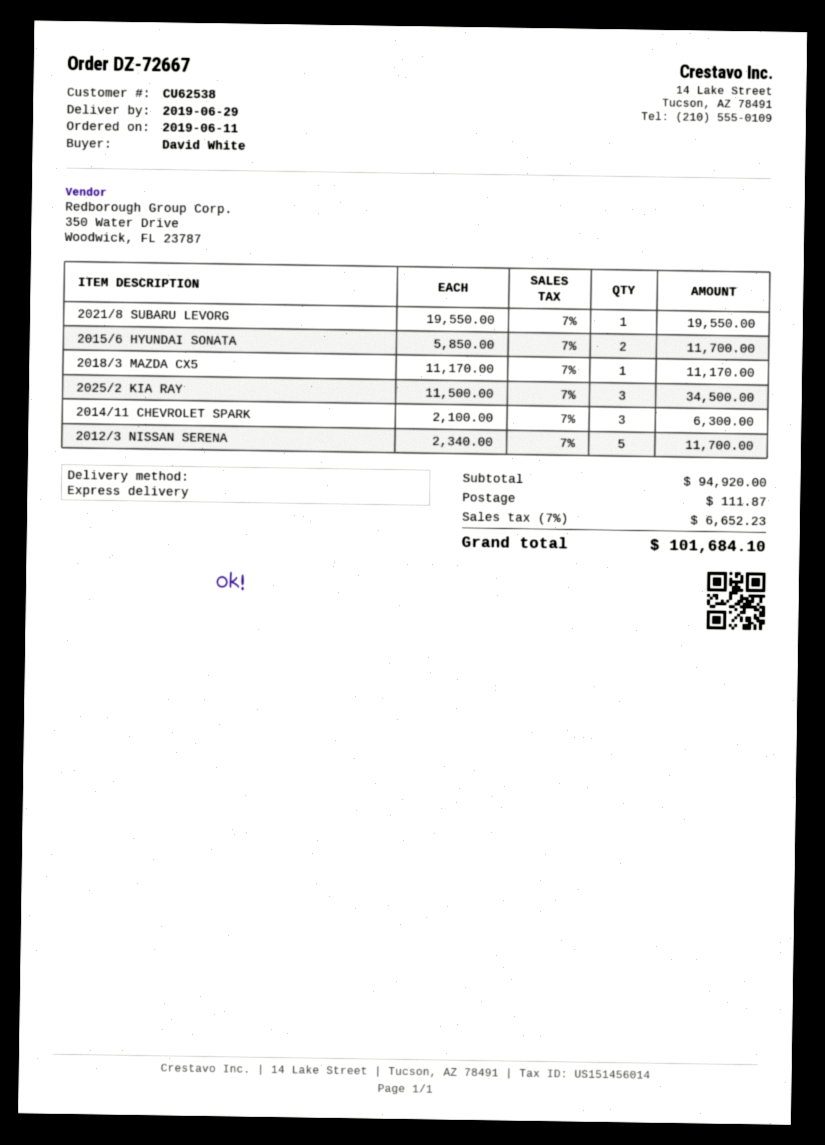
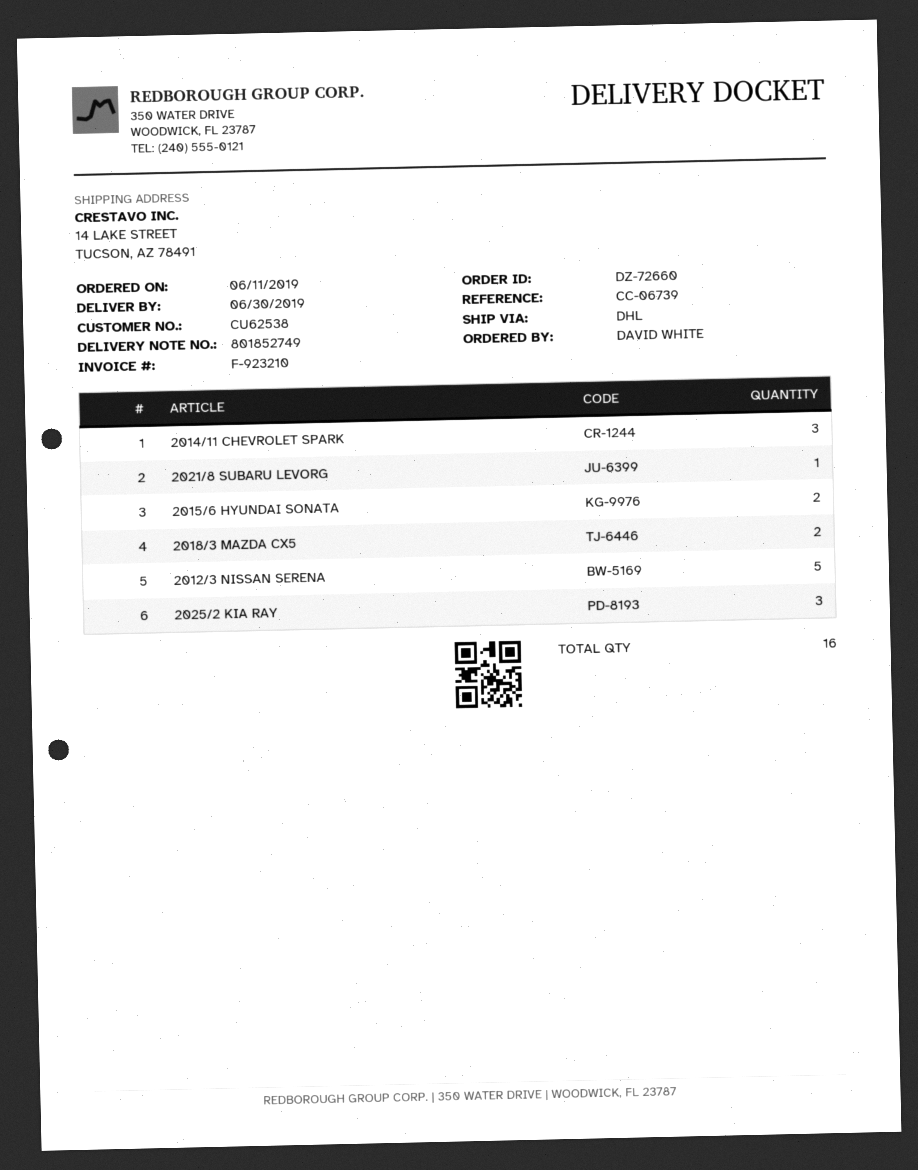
order number: DZ-72667 -> DZ-72660
delivery date: 2019-06-29 -> 2019-06-30
shipping method: express -> DHL
2018/3 MAZDA CX5: 1 -> 2

